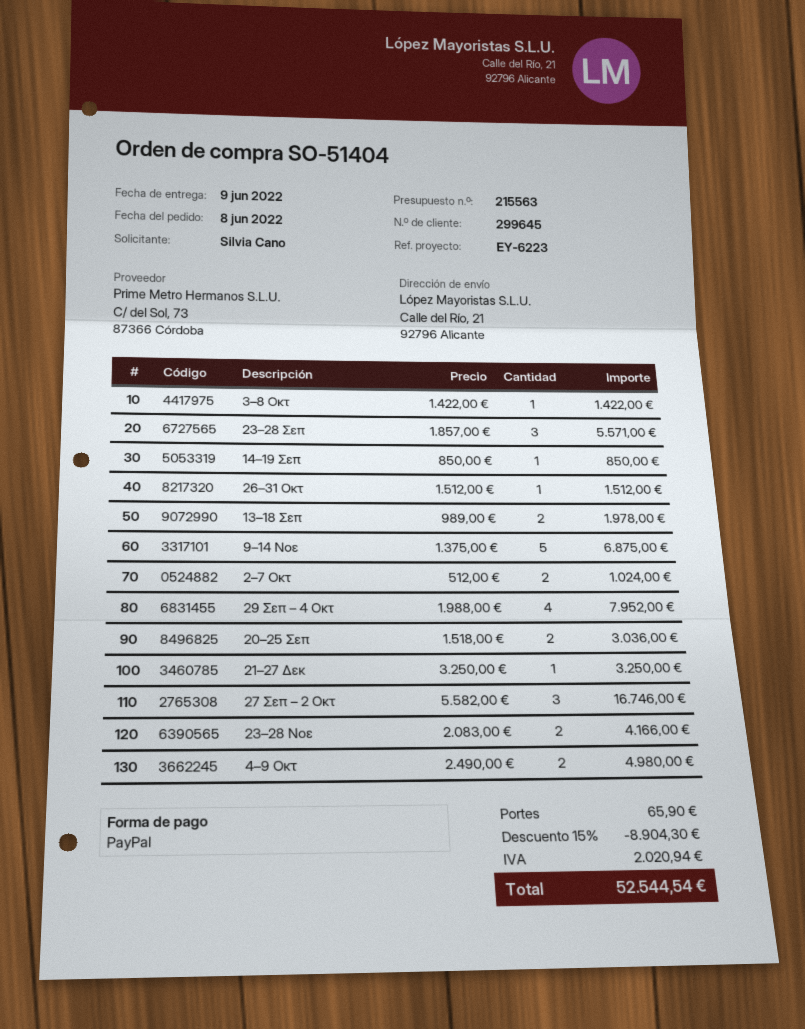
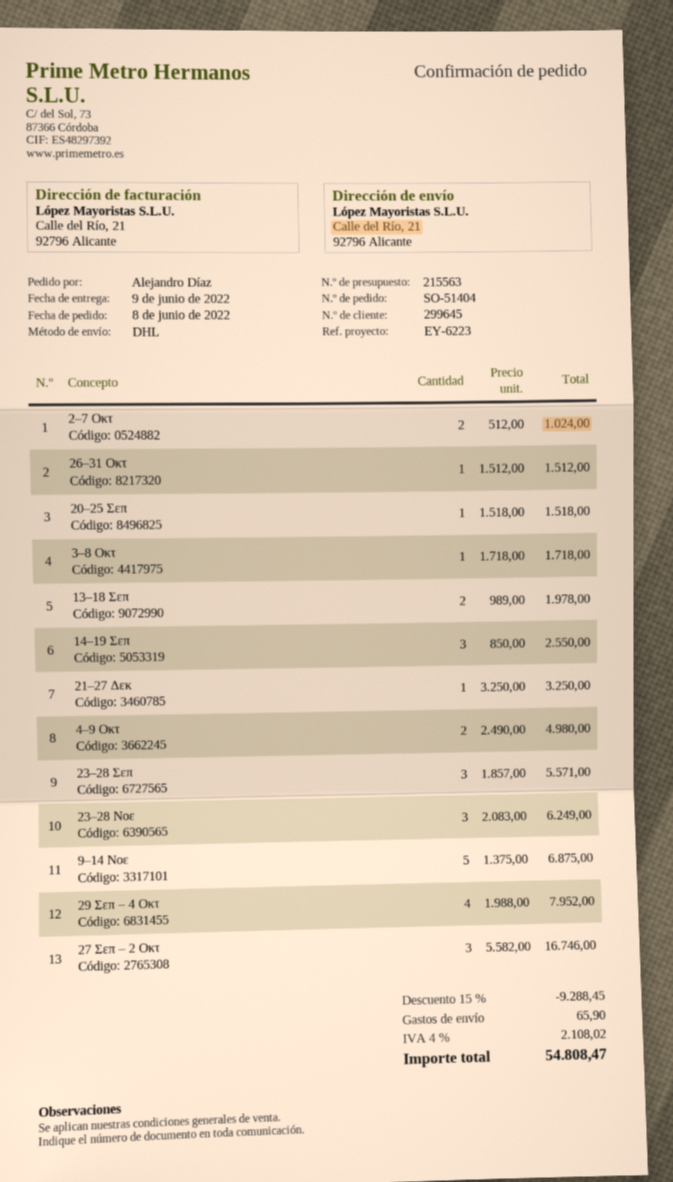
ordered by: Silvia Cano -> Alejandro Díaz
3–8 Οκτ: 1 x 1422.00 = 1422.00 -> 1 x 1718.00 = 1718.00
14–19 Σεπ: 1 x 850.00 = 850.00 -> 3 x 850.00 = 2550.00
20–25 Σεπ: 2 x 1518.00 = 3036.00 -> 1 x 1518.00 = 1518.00
23–28 Νοε: 2 x 2083.00 = 4166.00 -> 3 x 2083.00 = 6249.00
discount: 15% = 8904.30 -> 15% = 9288.45
tax: 2020.94 -> 2108.02
total: 52544.54 -> 54808.47

